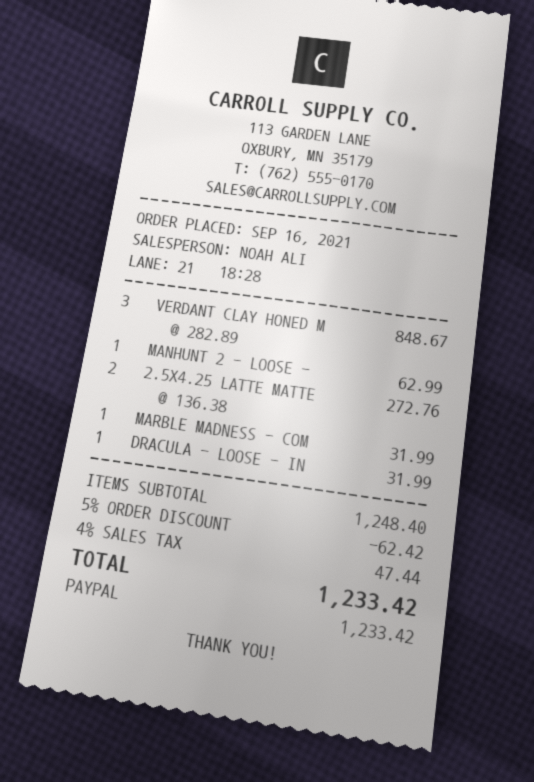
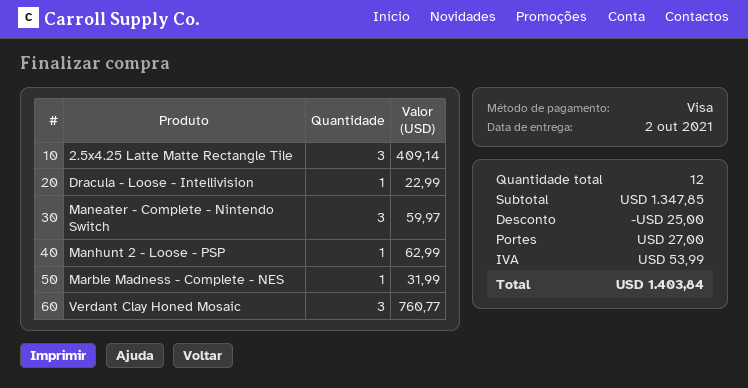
payment method: PayPal -> Visa
VERDANT CLAY HONED M: 3 for 848.67 -> 3 for 760.77
2.5X4.25 LATTE MATTE: 2 for 272.76 -> 3 for 409.14
DRACULA - LOOSE - IN: 1 for 31.99 -> 1 for 22.99
Maneater - Complete - Nintendo Switch: none -> 3 for 59.97
subtotal: 1248.40 -> 1347.85
discount: 62.42 -> 25.00
shipping: none -> 27.00
tax: 47.44 -> 53.99
total: 1233.42 -> 1403.84

